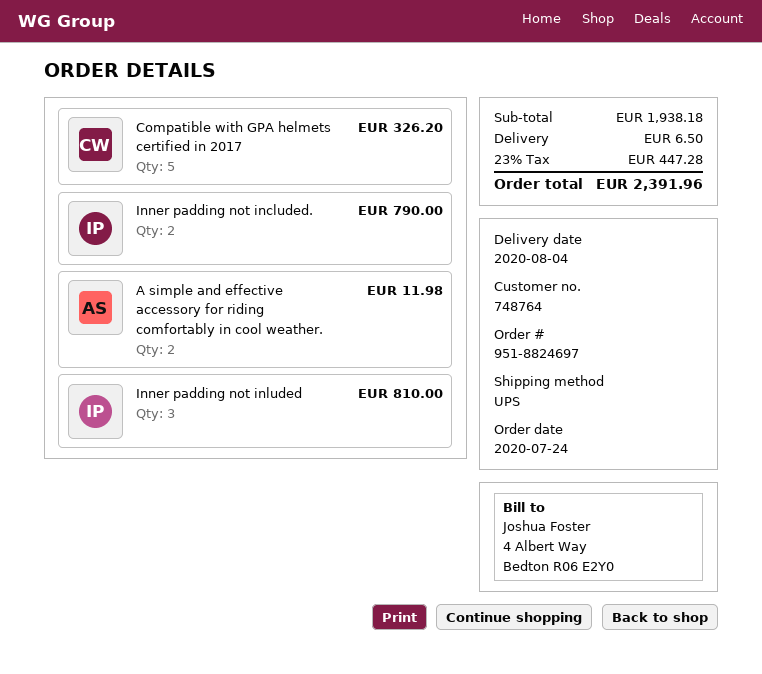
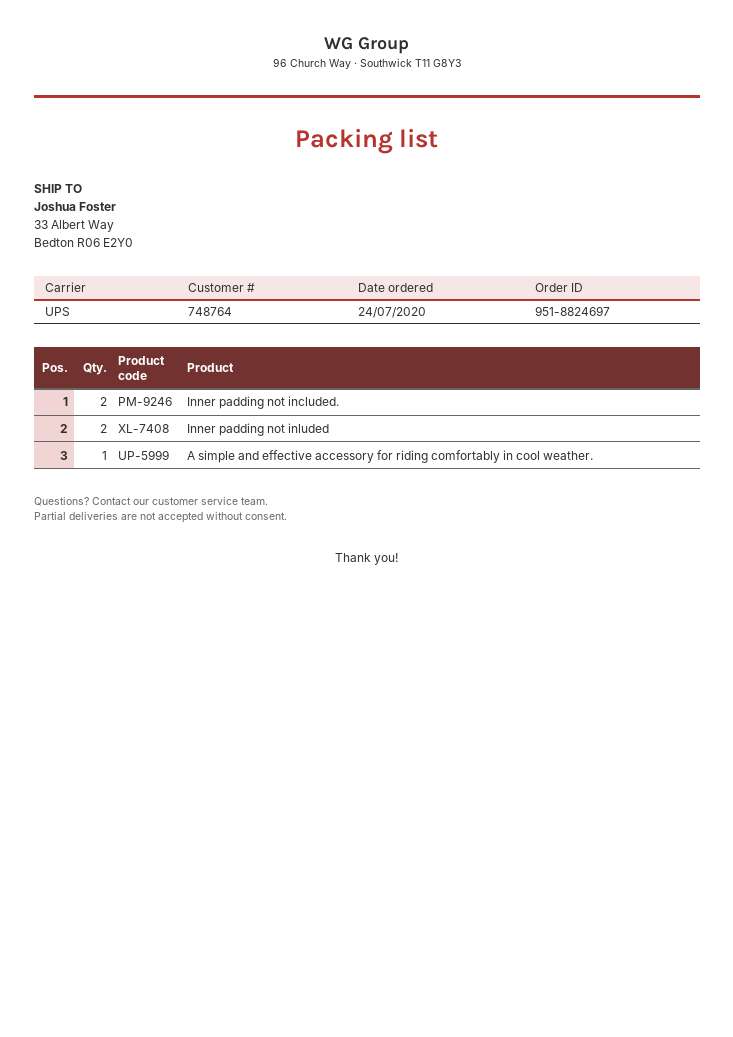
Compatible with GPA helmets certified in 2017: 5 -> none
A simple and effective accessory for riding comfortably in cool weather.: 2 -> 1
Inner padding not inluded: 3 -> 2

